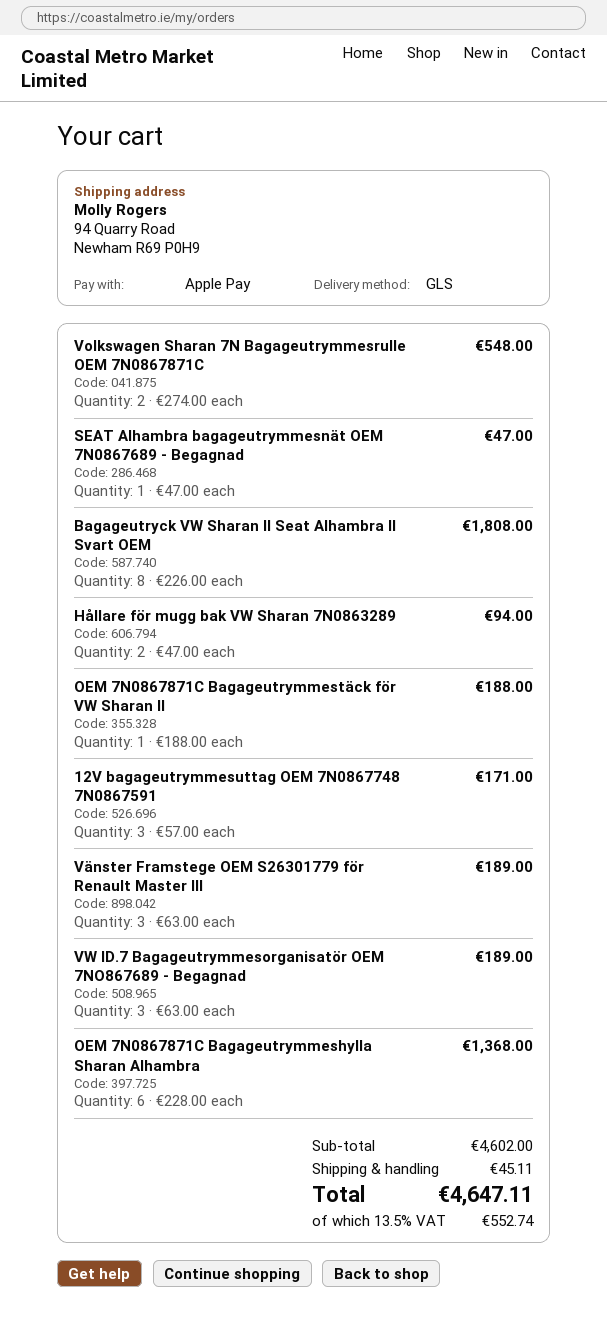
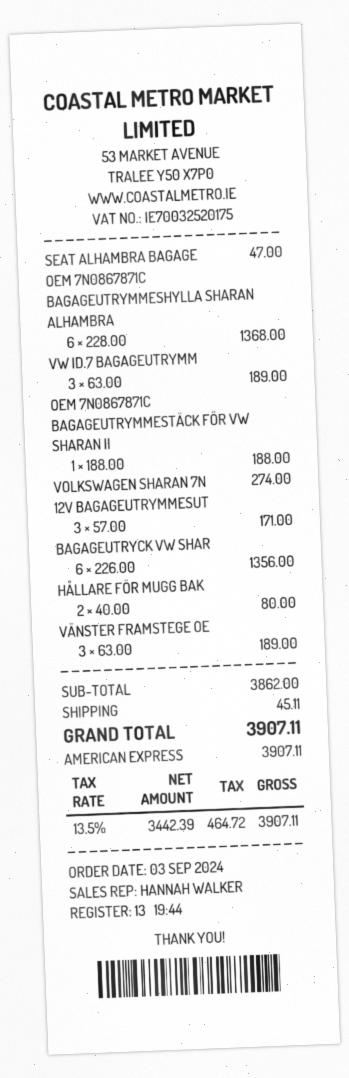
payment method: Apple Pay -> American Express
Volkswagen Sharan 7N Bagageutrymmesrulle OEM 7N0867871C: 2 x 274.00 = 548.00 -> 1 x 274.00 = 274.00
Bagageutryck VW Sharan II Seat Alhambra II Svart OEM: 8 x 226.00 = 1808.00 -> 6 x 226.00 = 1356.00
Hållare för mugg bak VW Sharan 7N0863289: 2 x 47.00 = 94.00 -> 2 x 40.00 = 80.00
subtotal: 4602.00 -> 3862.00
tax: 13.5% = 552.74 -> 13.5% = 464.72
total: 4647.11 -> 3907.11

